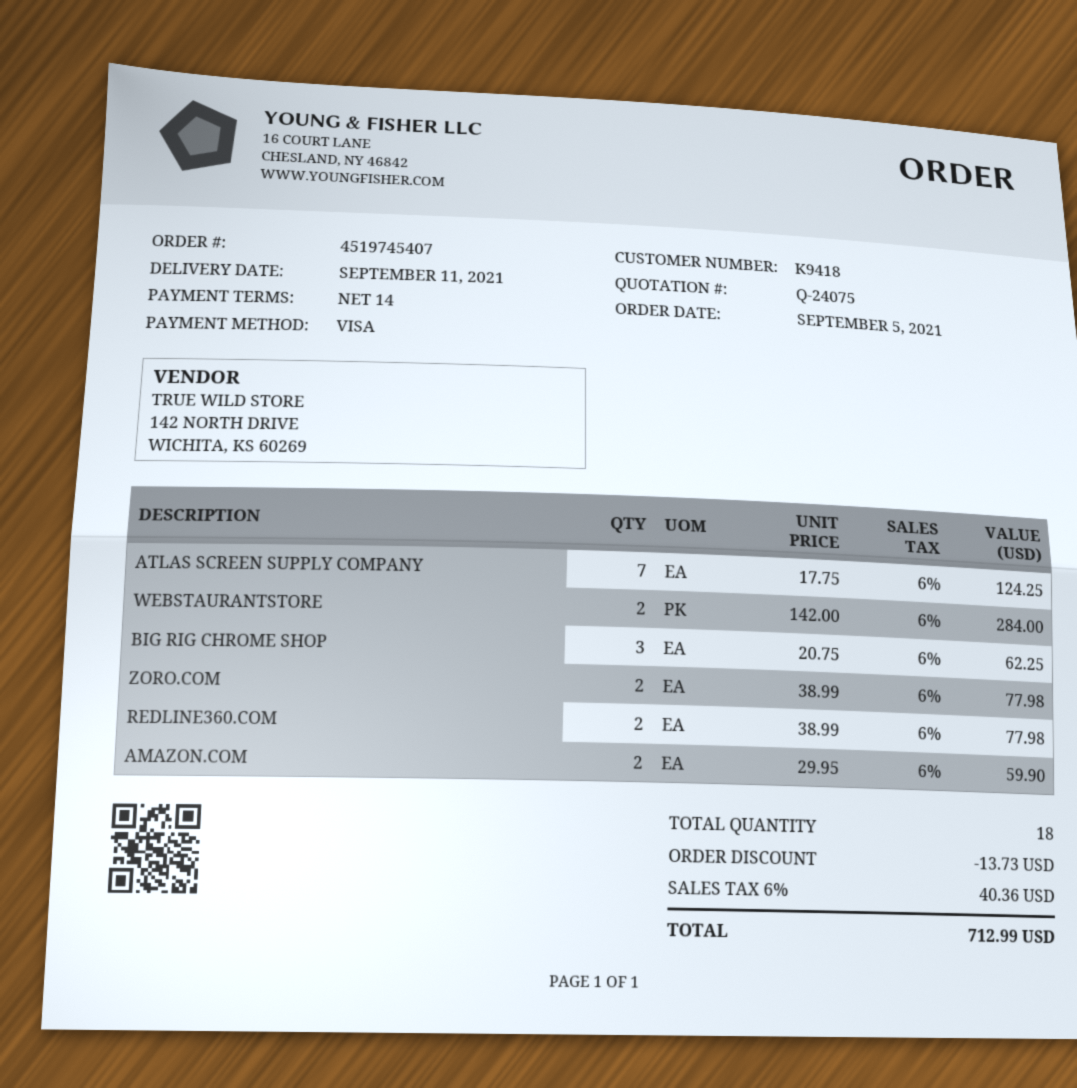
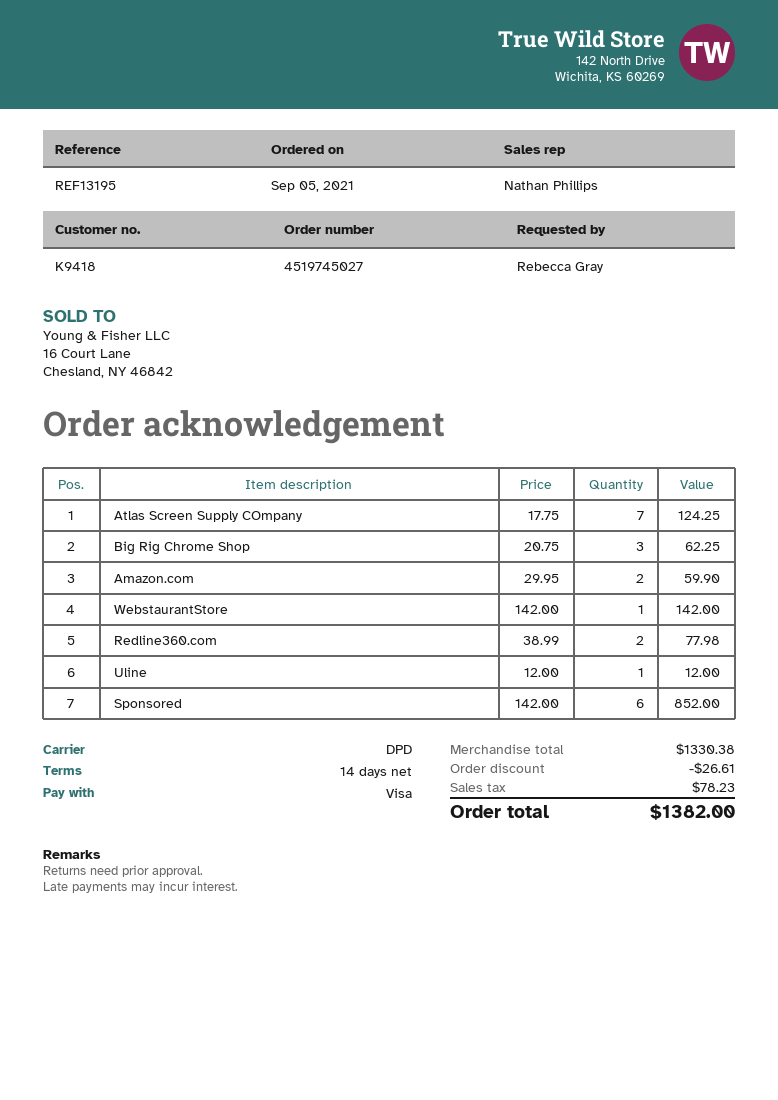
order number: 4519745407 -> 4519745027
WEBSTAURANTSTORE: 2 x 142.00 = 284.00 -> 1 x 142.00 = 142.00
ZORO.COM: 2 x 38.99 = 77.98 -> none
Uline: none -> 1 x 12.00 = 12.00
Sponsored: none -> 6 x 142.00 = 852.00
discount: 13.73 -> 26.61
tax: 40.36 -> 78.23
total: 712.99 -> 1382.00

